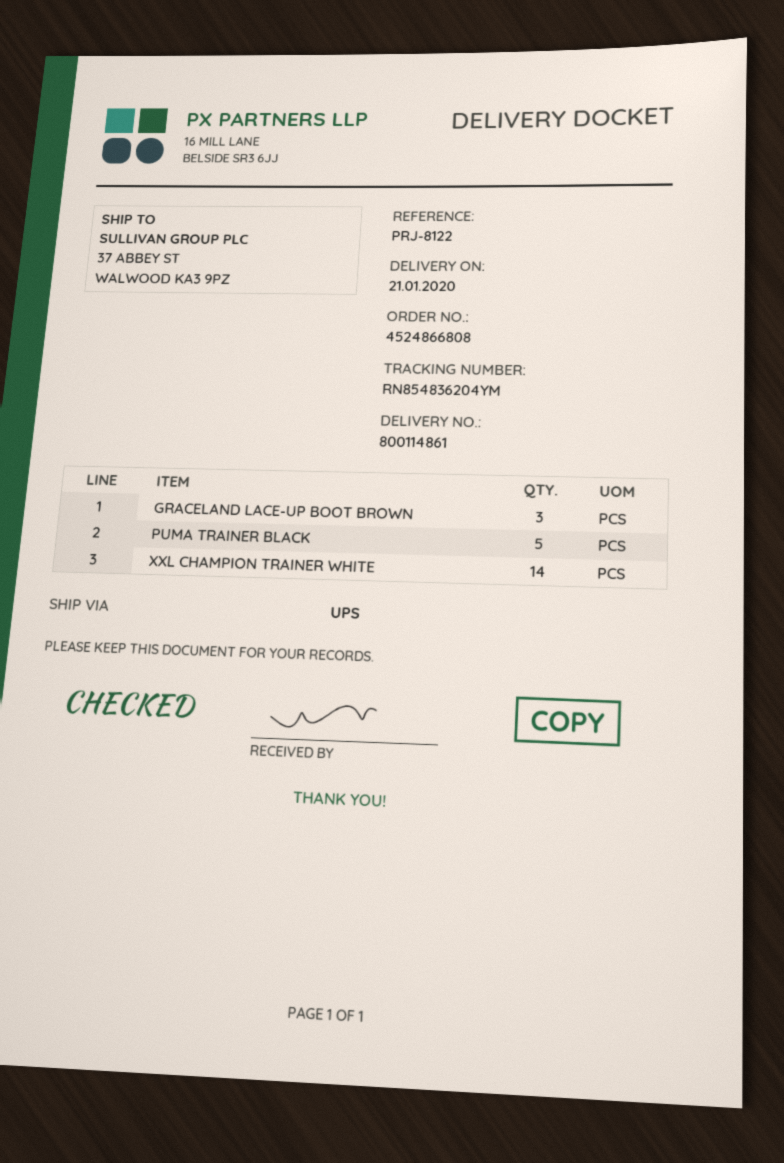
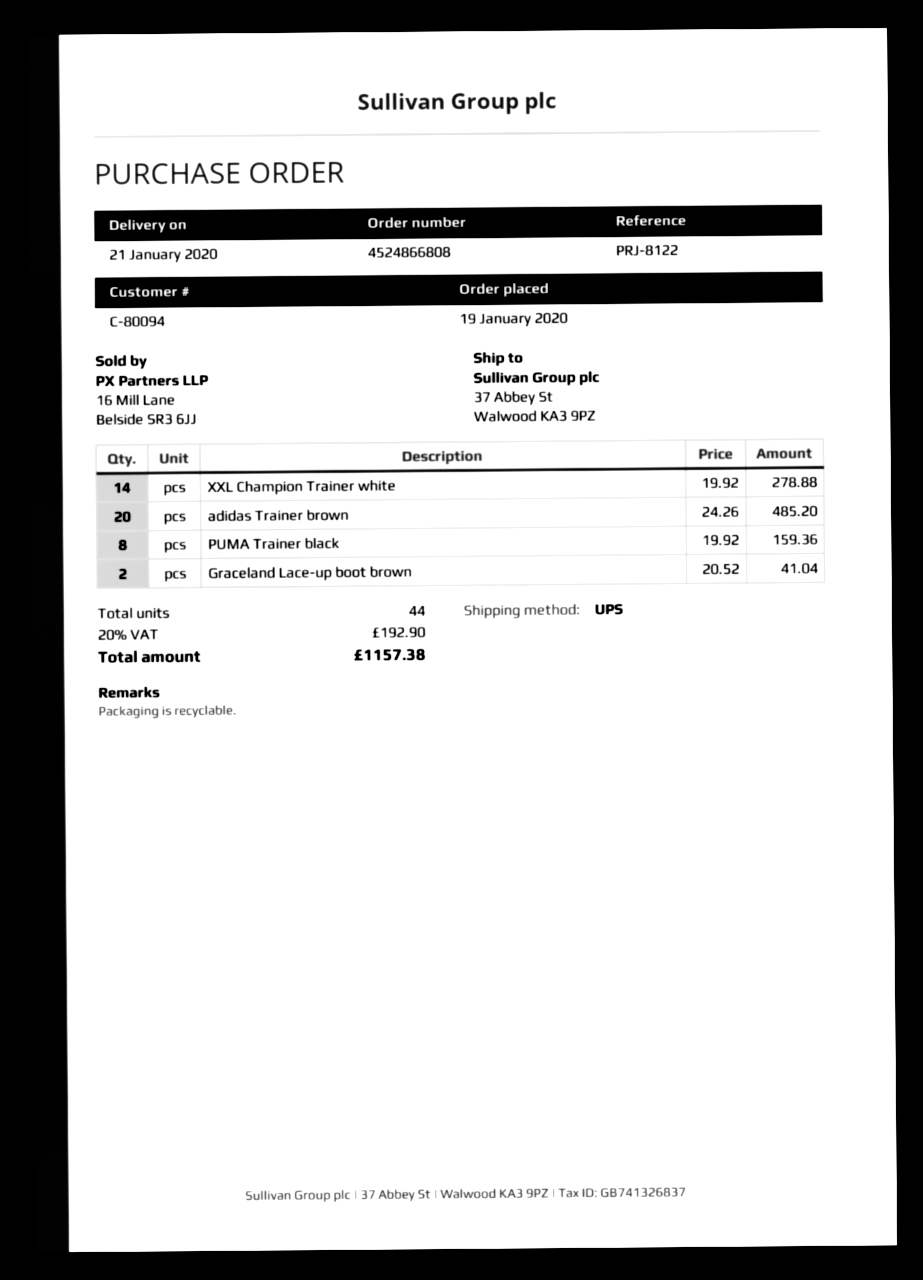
GRACELAND LACE-UP BOOT BROWN: 3 -> 2
PUMA TRAINER BLACK: 5 -> 8
adidas Trainer brown: none -> 20

